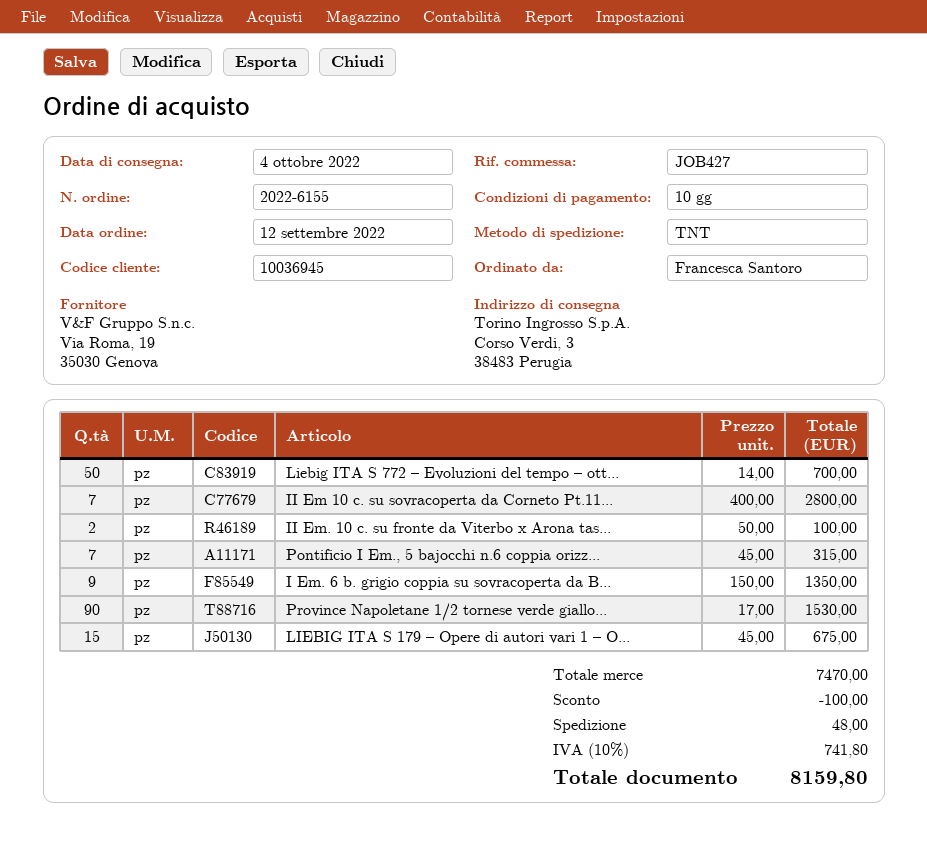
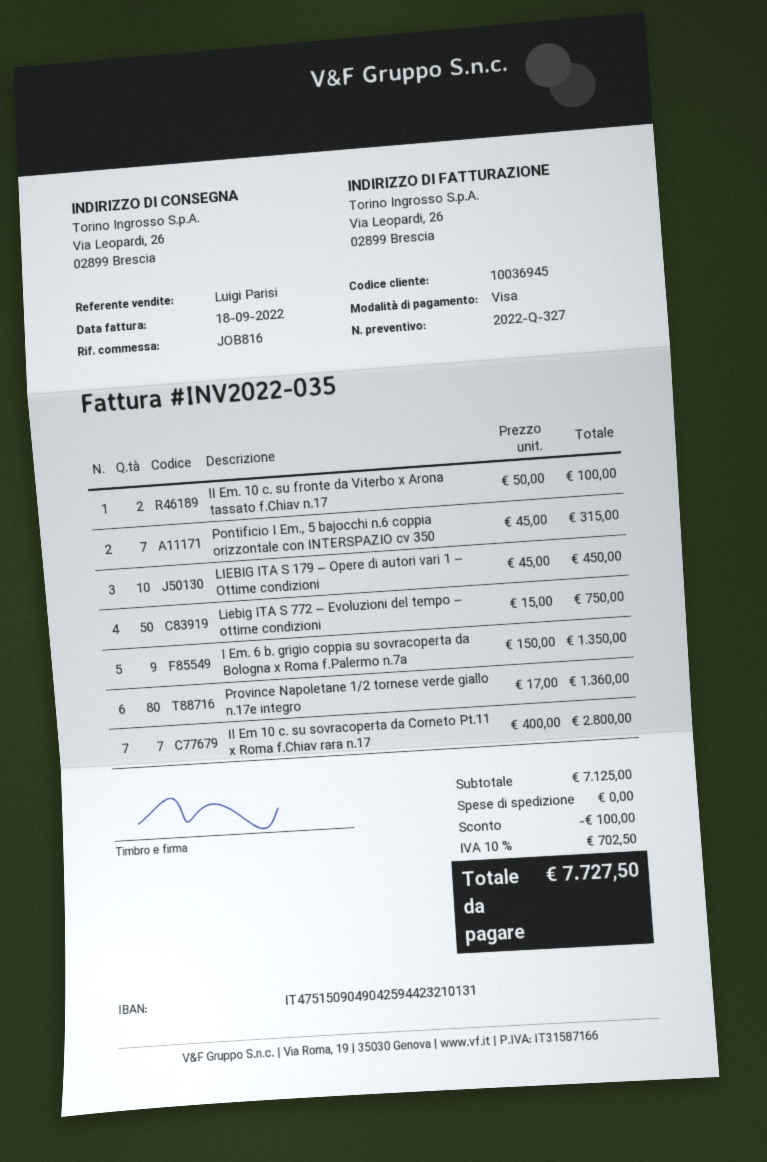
reference: JOB427 -> JOB816
ship to: Corso Verdi, 3, 38483 Perugia -> Via Leopardi, 26, 02899 Brescia
Liebig ITA S 772 – Evoluzioni del tempo – ott...: 50 x 14.00 = 700.00 -> 50 x 15.00 = 750.00
Province Napoletane 1/2 tornese verde giallo...: 90 x 17.00 = 1530.00 -> 80 x 17.00 = 1360.00
LIEBIG ITA S 179 – Opere di autori vari 1 – O...: 15 x 45.00 = 675.00 -> 10 x 45.00 = 450.00
subtotal: 7470.00 -> 7125.00
shipping: 48.00 -> 0.00
tax: 10% = 741.80 -> 10% = 702.50
total: 8159.80 -> 7727.50

